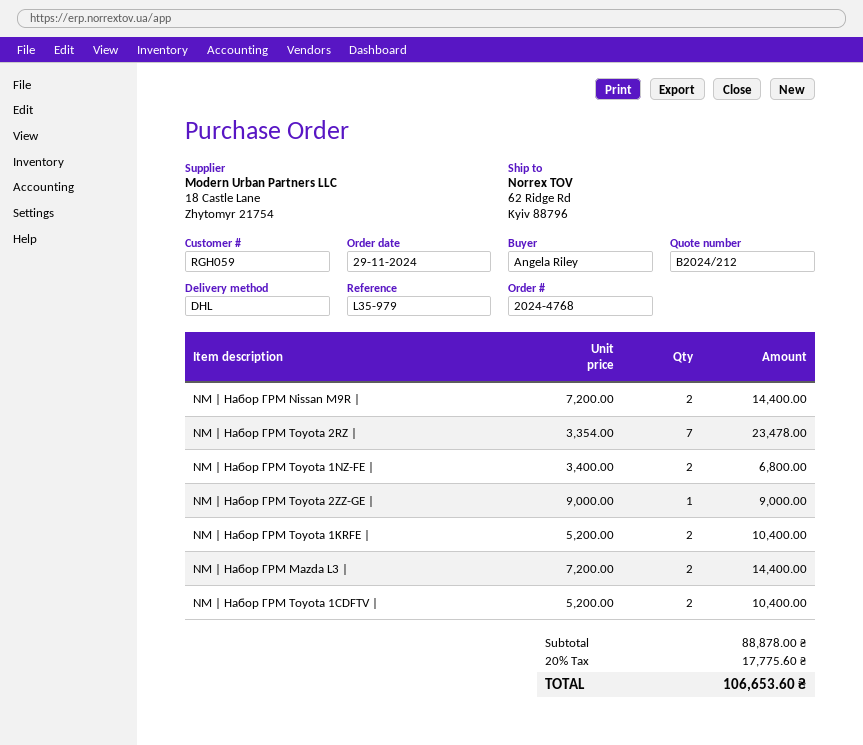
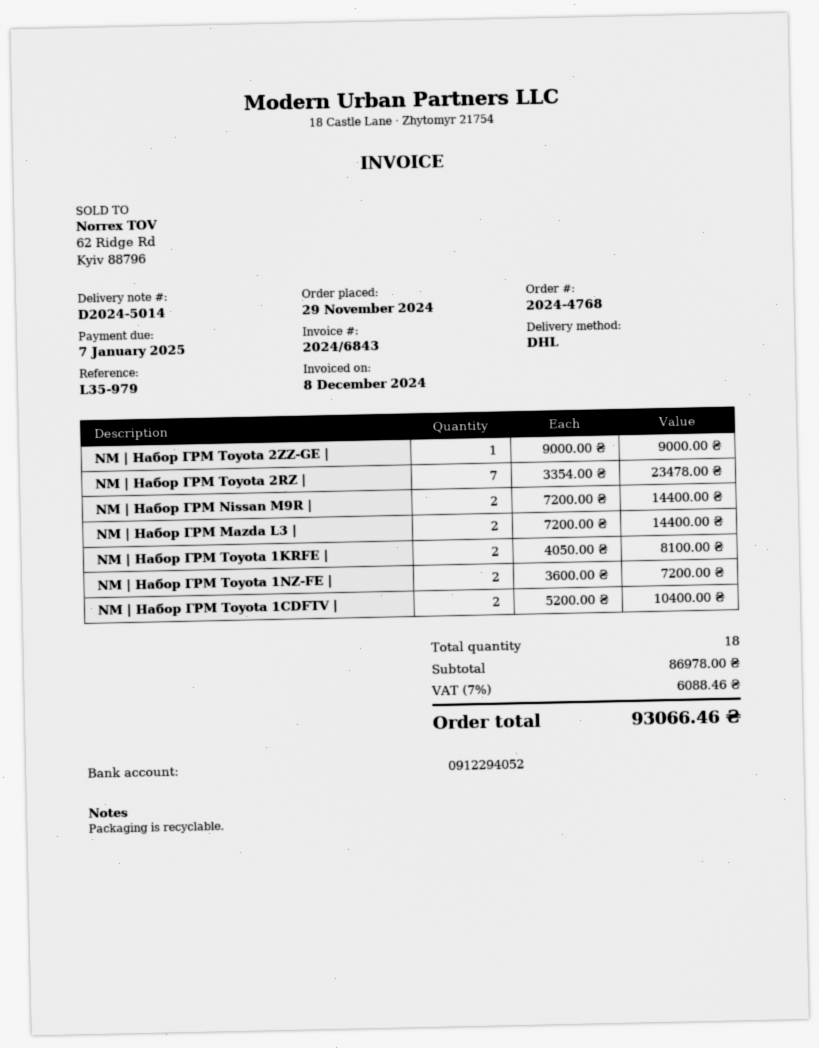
NM | Набор ГРМ Toyota 1NZ-FE |: 2 x 3400.00 = 6800.00 -> 2 x 3600.00 = 7200.00
NM | Набор ГРМ Toyota 1KRFE |: 2 x 5200.00 = 10400.00 -> 2 x 4050.00 = 8100.00
subtotal: 88878.00 -> 86978.00
tax: 20% = 17775.60 -> 7% = 6088.46
total: 106653.60 -> 93066.46

